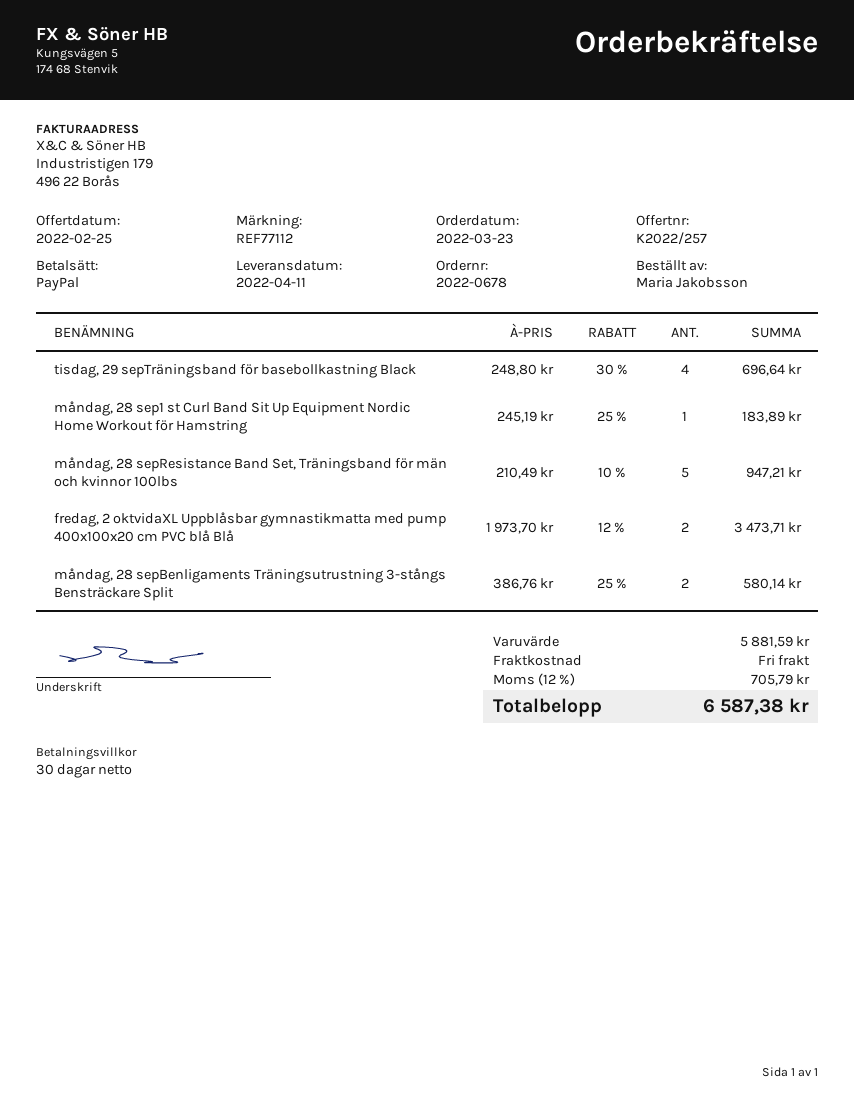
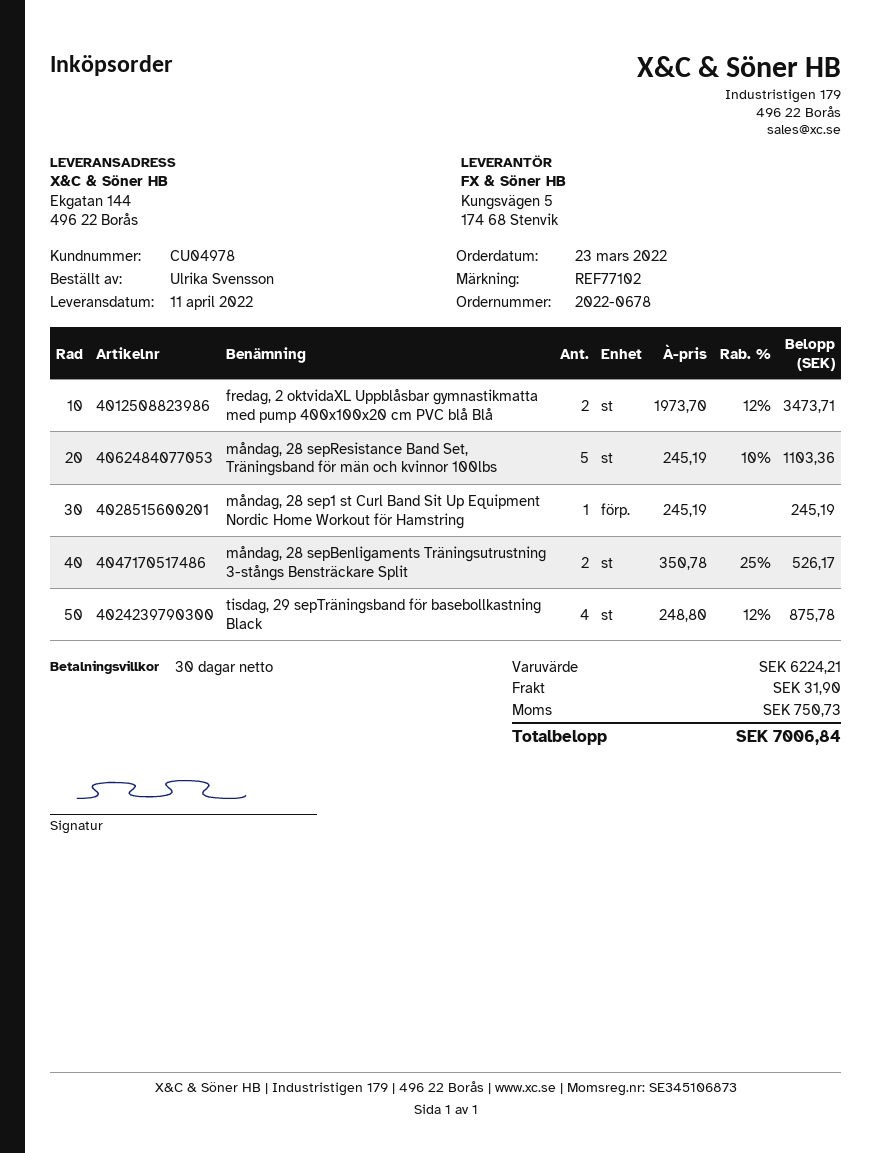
reference: REF77112 -> REF77102
ordered by: Maria Jakobsson -> Ulrika Svensson
tisdag, 29 sepTräningsband för basebollkastning Black: 4 x 248.80 - 30% = 696.64 -> 4 x 248.80 - 12% = 875.78
måndag, 28 sep1 st Curl Band Sit Up Equipment Nordic Home Workout för Hamstring: 1 x 245.19 - 25% = 183.89 -> 1 x 245.19 = 245.19
måndag, 28 sepResistance Band Set, Träningsband för män och kvinnor 100lbs: 5 x 210.49 - 10% = 947.21 -> 5 x 245.19 - 10% = 1103.36
måndag, 28 sepBenligaments Träningsutrustning 3-stångs Bensträckare Split: 2 x 386.76 - 25% = 580.14 -> 2 x 350.78 - 25% = 526.17
subtotal: 5881.59 -> 6224.21
shipping: 0.00 -> 31.90
tax: 705.79 -> 750.73
total: 6587.38 -> 7006.84

